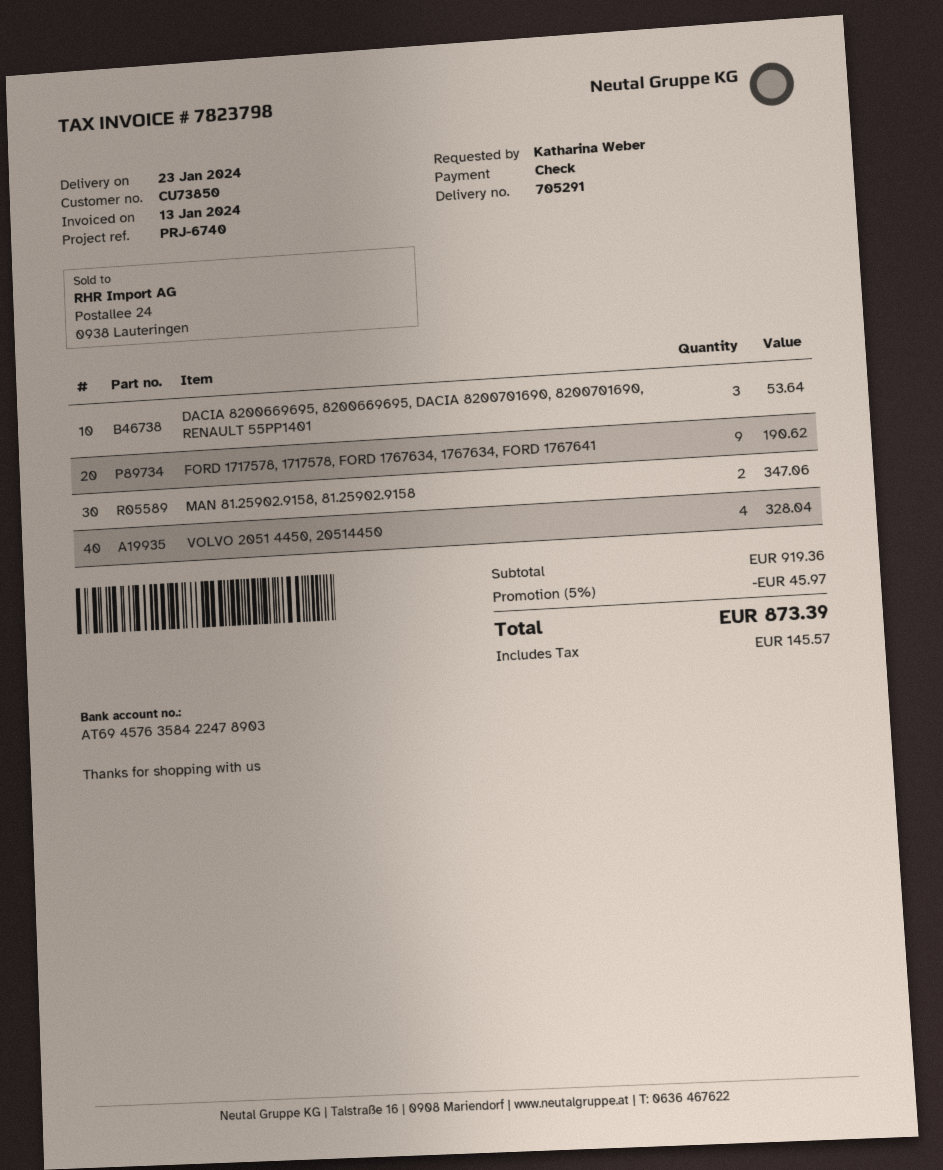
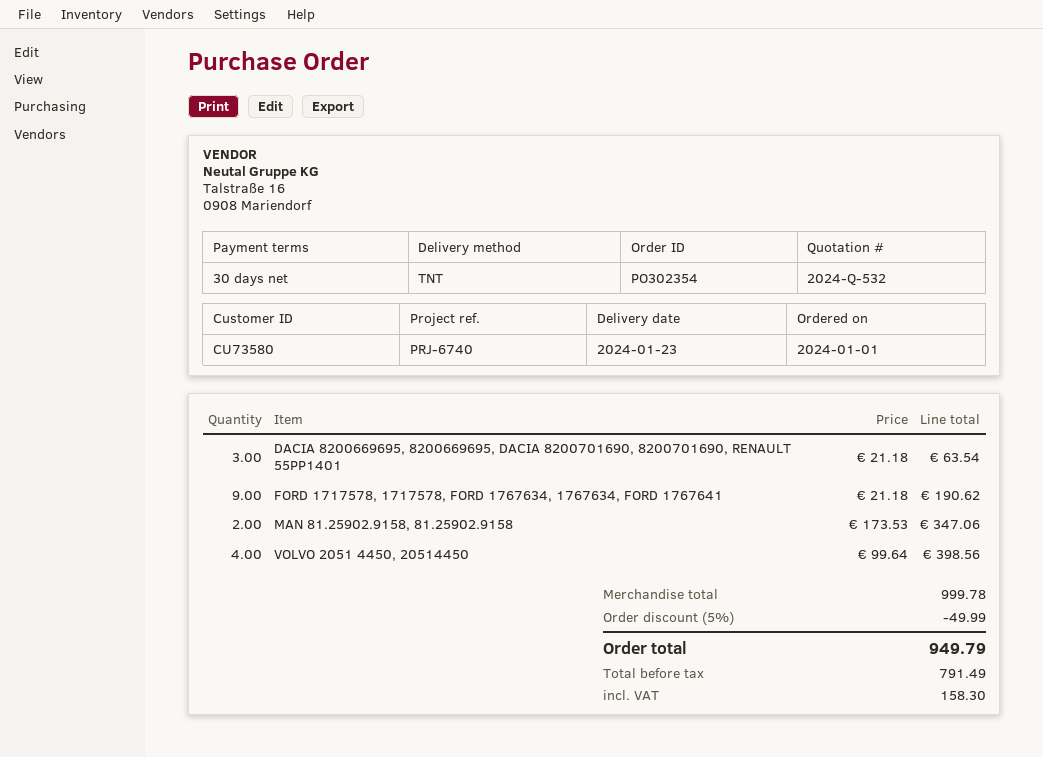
customer number: CU73850 -> CU73580
DACIA 8200669695, 8200669695, DACIA 8200701690, 8200701690, RENAULT 55PP1401: 3 for 53.64 -> 3 for 63.54
VOLVO 2051 4450, 20514450: 4 for 328.04 -> 4 for 398.56
subtotal: 919.36 -> 999.78
discount: 5% = 45.97 -> 5% = 49.99
tax: 145.57 -> 158.30
total: 873.39 -> 949.79

